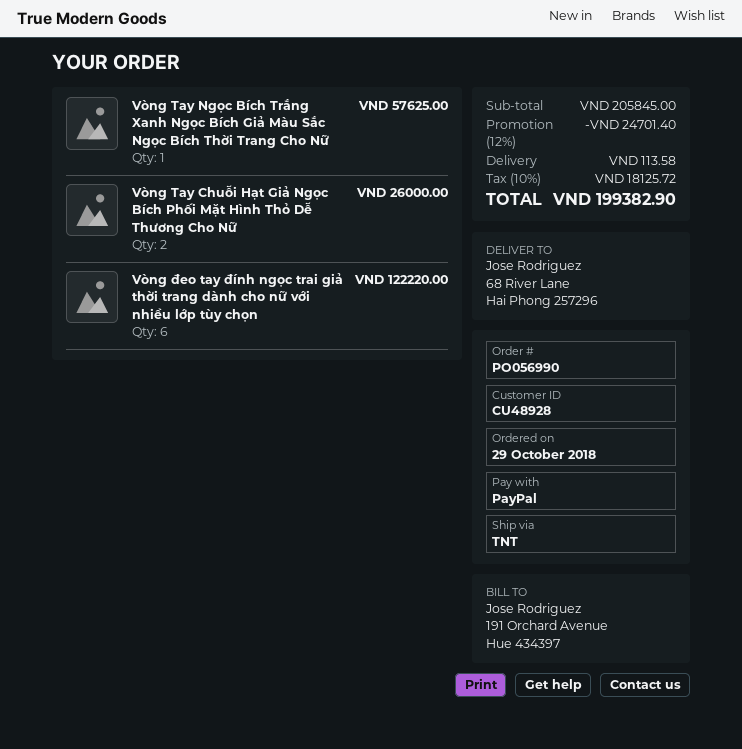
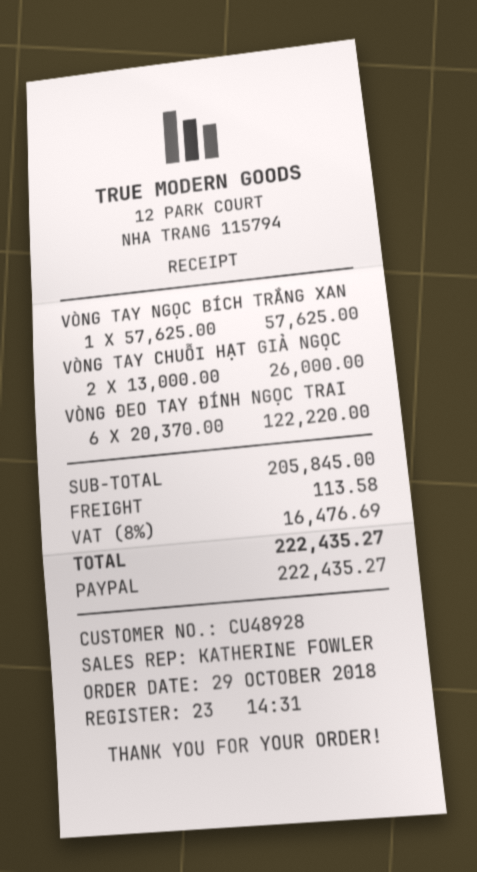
discount: 12% = 24701.40 -> none
tax: 10% = 18125.72 -> 8% = 16476.69
total: 199382.90 -> 222435.27

